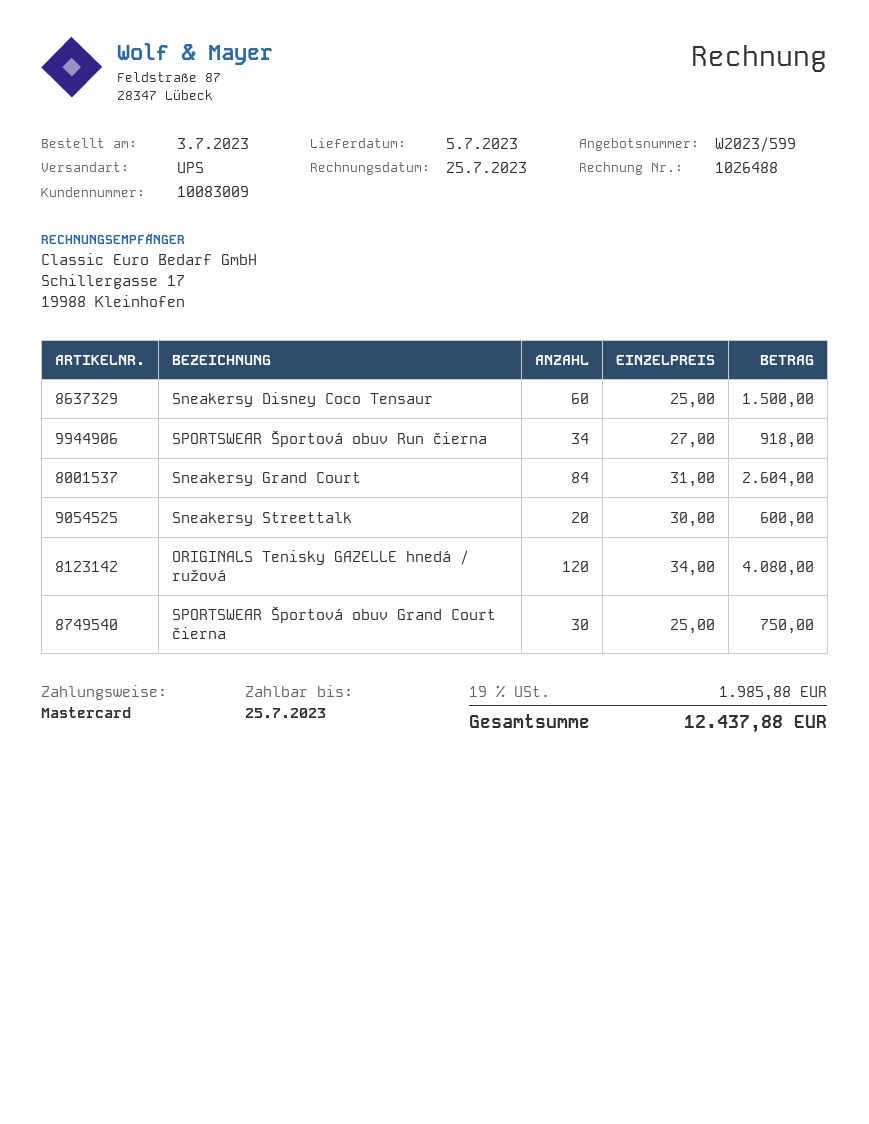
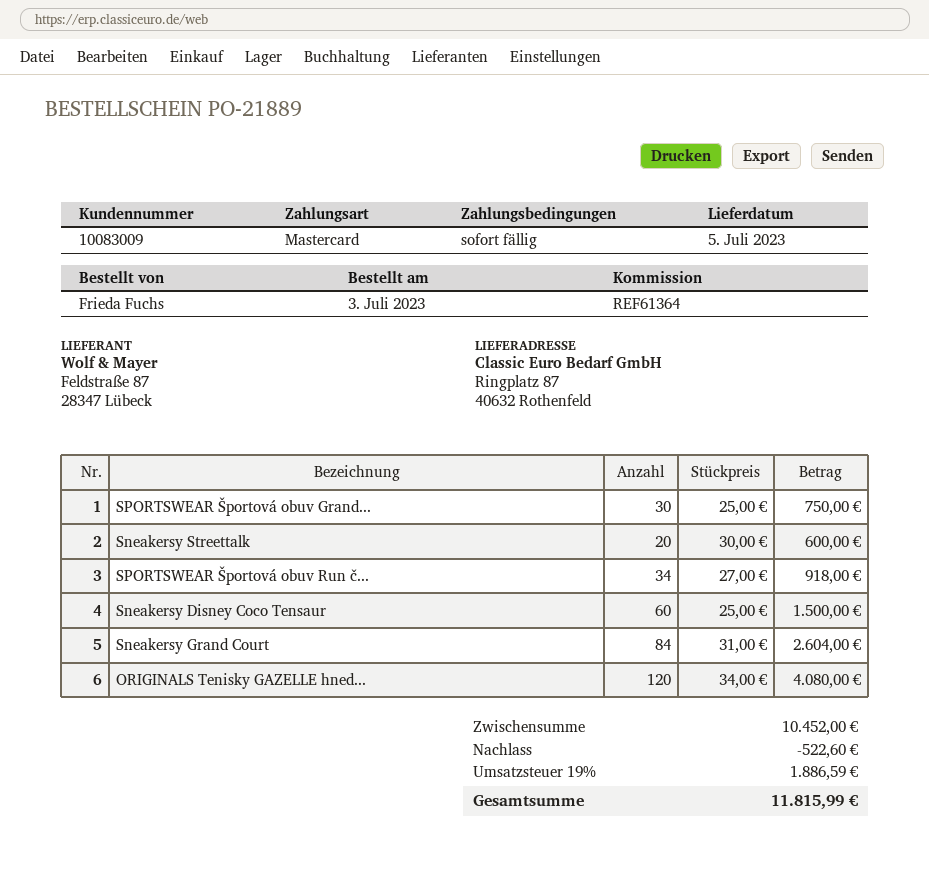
discount: none -> 522.60
tax: 19% = 1985.88 -> 19% = 1886.59
total: 12437.88 -> 11815.99

